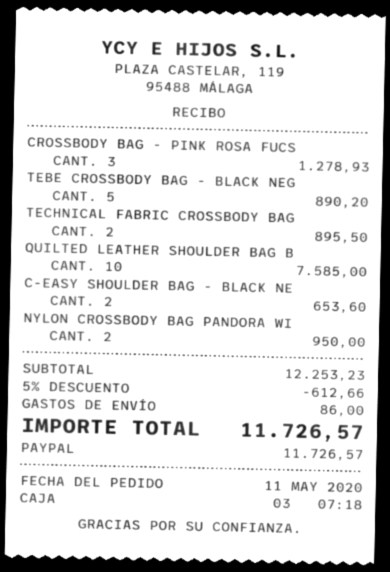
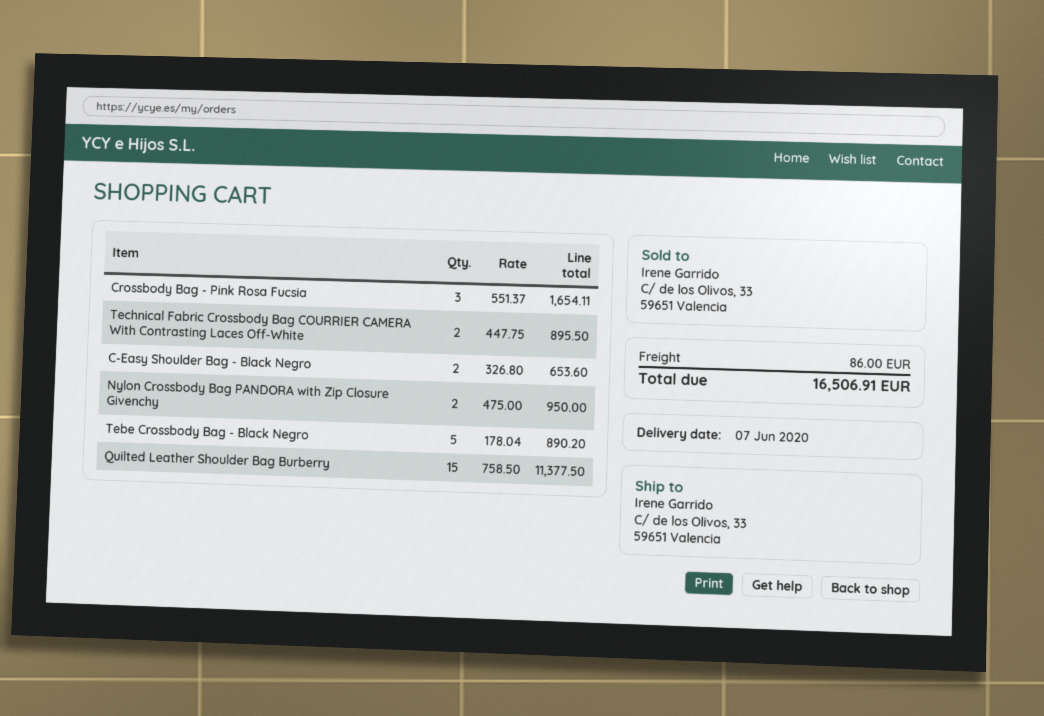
CROSSBODY BAG - PINK ROSA FUCS: 3 for 1278.93 -> 3 for 1654.11
QUILTED LEATHER SHOULDER BAG B: 10 for 7585.00 -> 15 for 11377.50
discount: 5% = 612.66 -> none
total: 11726.57 -> 16506.91

